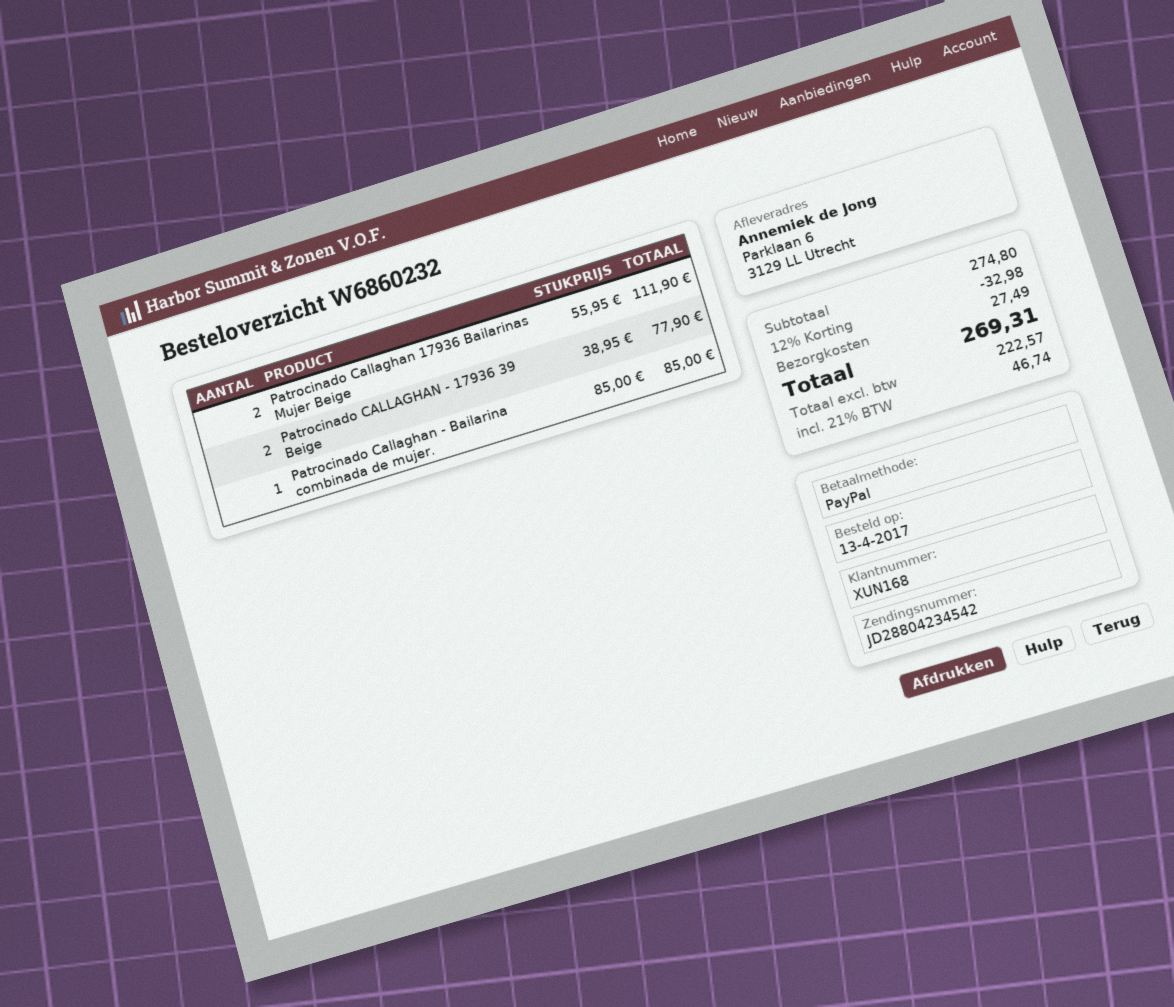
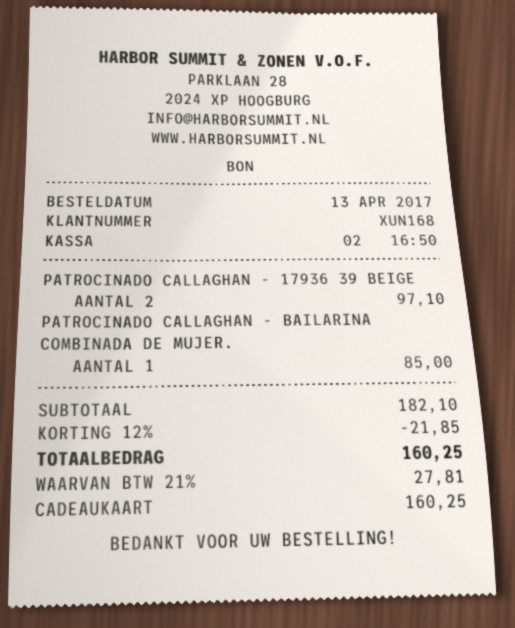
payment method: PayPal -> gift card
Patrocinado Callaghan 17936 Bailarinas Mujer Beige: 2 for 111.90 -> none
Patrocinado CALLAGHAN - 17936 39 Beige: 2 for 77.90 -> 2 for 97.10
subtotal: 274.80 -> 182.10
discount: 12% = 32.98 -> 12% = 21.85
shipping: 27.49 -> none
tax: 21% = 46.74 -> 21% = 27.81
total: 269.31 -> 160.25

